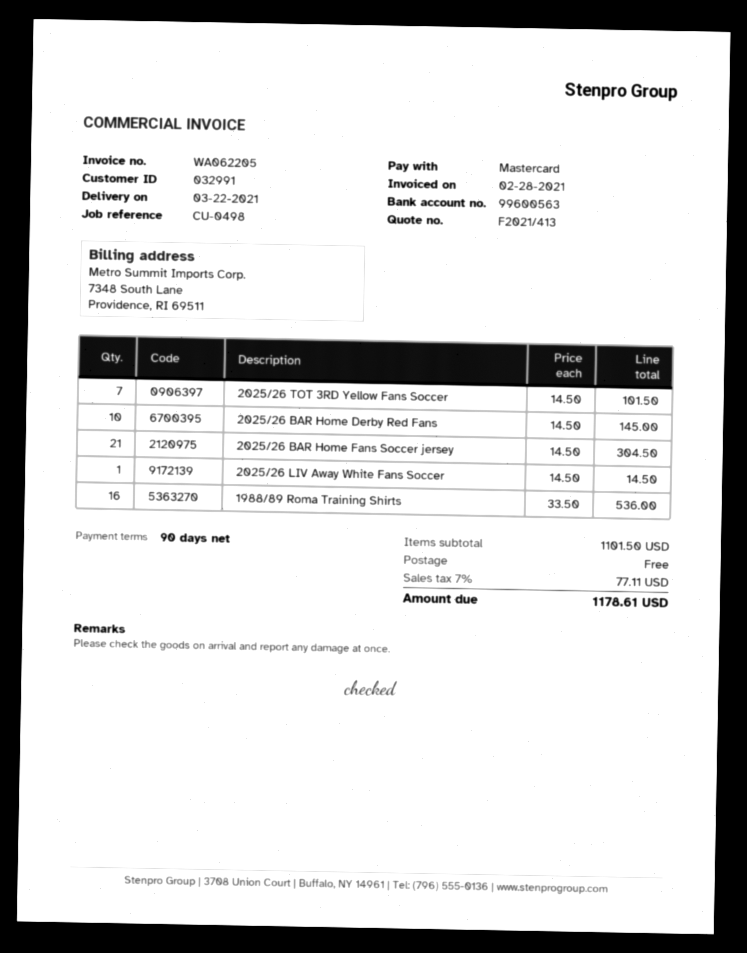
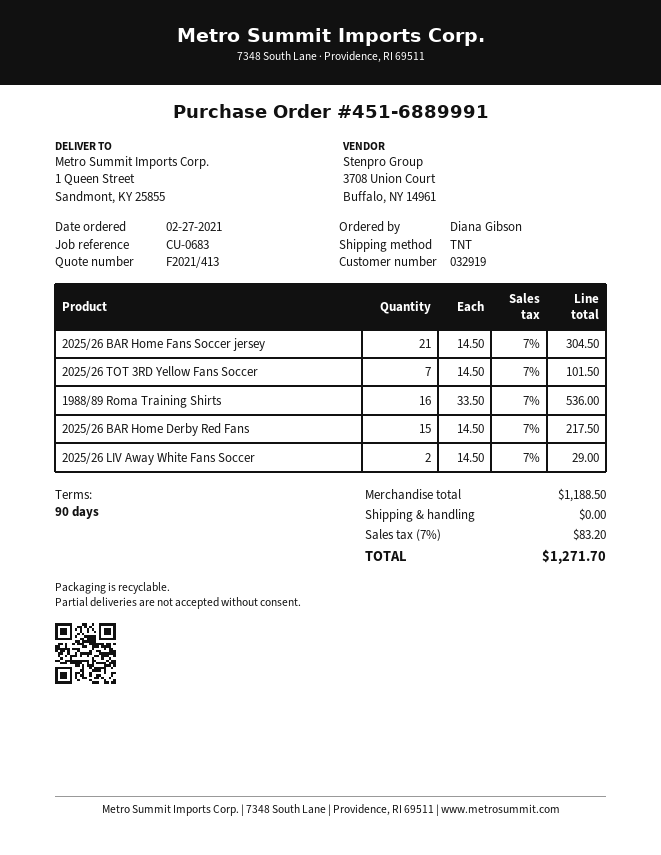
customer number: 032991 -> 032919
reference: CU-0498 -> CU-0683
2025/26 BAR Home Derby Red Fans: 10 x 14.50 = 145.00 -> 15 x 14.50 = 217.50
2025/26 LIV Away White Fans Soccer: 1 x 14.50 = 14.50 -> 2 x 14.50 = 29.00
subtotal: 1101.50 -> 1188.50
tax: 7% = 77.11 -> 7% = 83.20
total: 1178.61 -> 1271.70

